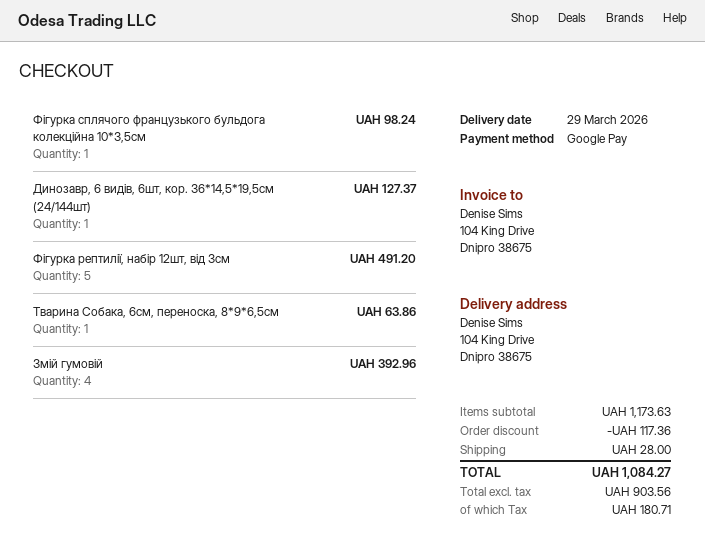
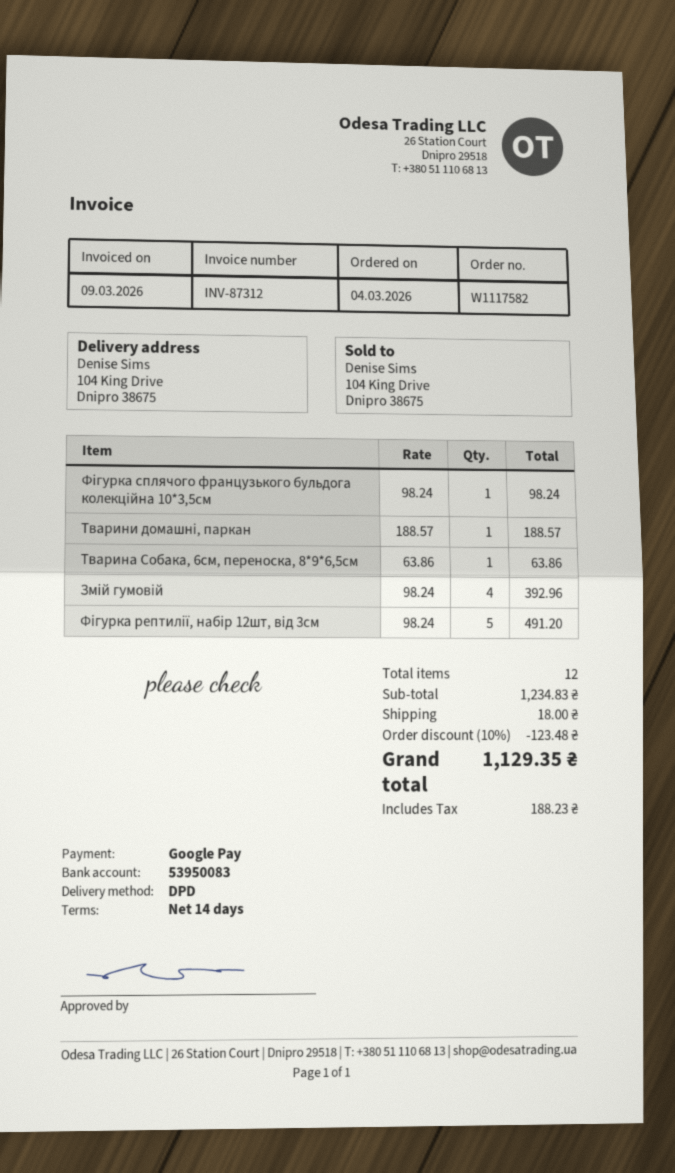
Динозавр, 6 видів, 6шт, кор. 36*14,5*19,5см (24/144шт): 1 for 127.37 -> none
Тварини домашні, паркан: none -> 1 for 188.57
subtotal: 1173.63 -> 1234.83
discount: 117.36 -> 123.48
shipping: 28.00 -> 18.00
tax: 180.71 -> 188.23
total: 1084.27 -> 1129.35

